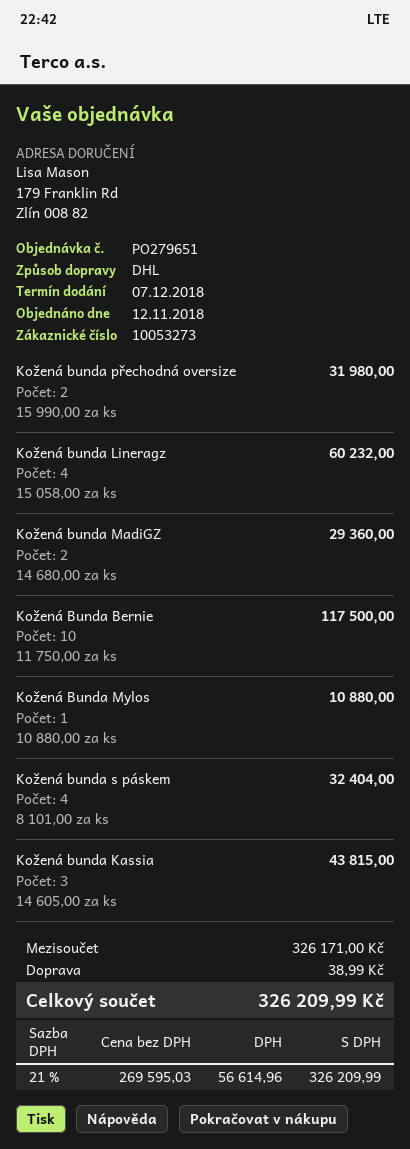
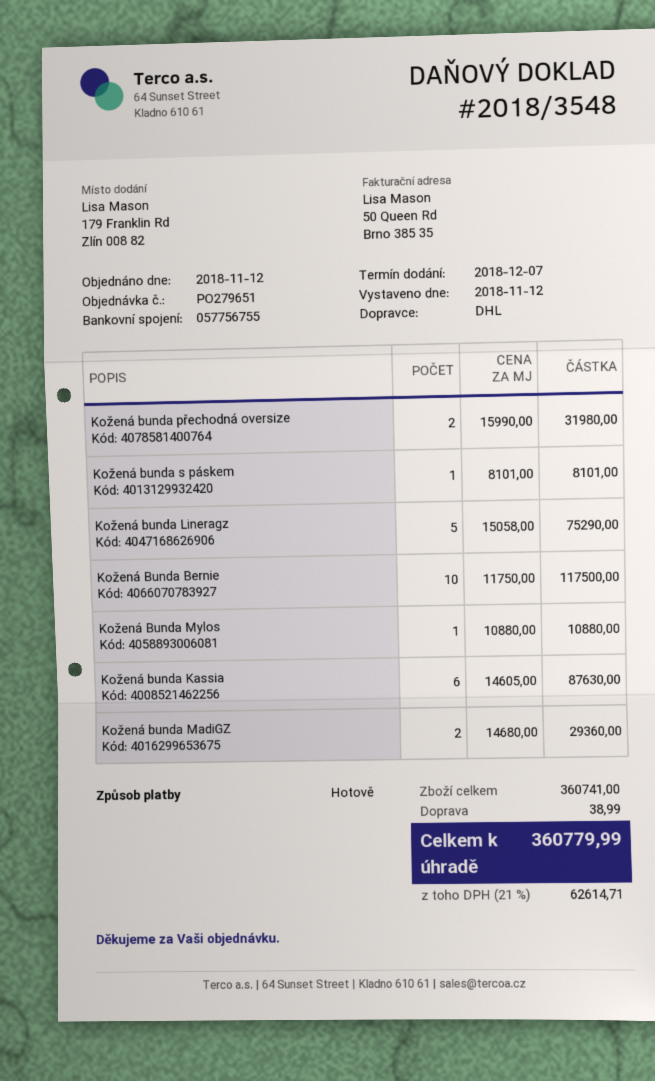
Kožená bunda Lineragz: 4 x 15058.00 = 60232.00 -> 5 x 15058.00 = 75290.00
Kožená bunda s páskem: 4 x 8101.00 = 32404.00 -> 1 x 8101.00 = 8101.00
Kožená bunda Kassia: 3 x 14605.00 = 43815.00 -> 6 x 14605.00 = 87630.00
subtotal: 326171.00 -> 360741.00
tax: 21% = 56614.96 -> 21% = 62614.71
total: 326209.99 -> 360779.99

